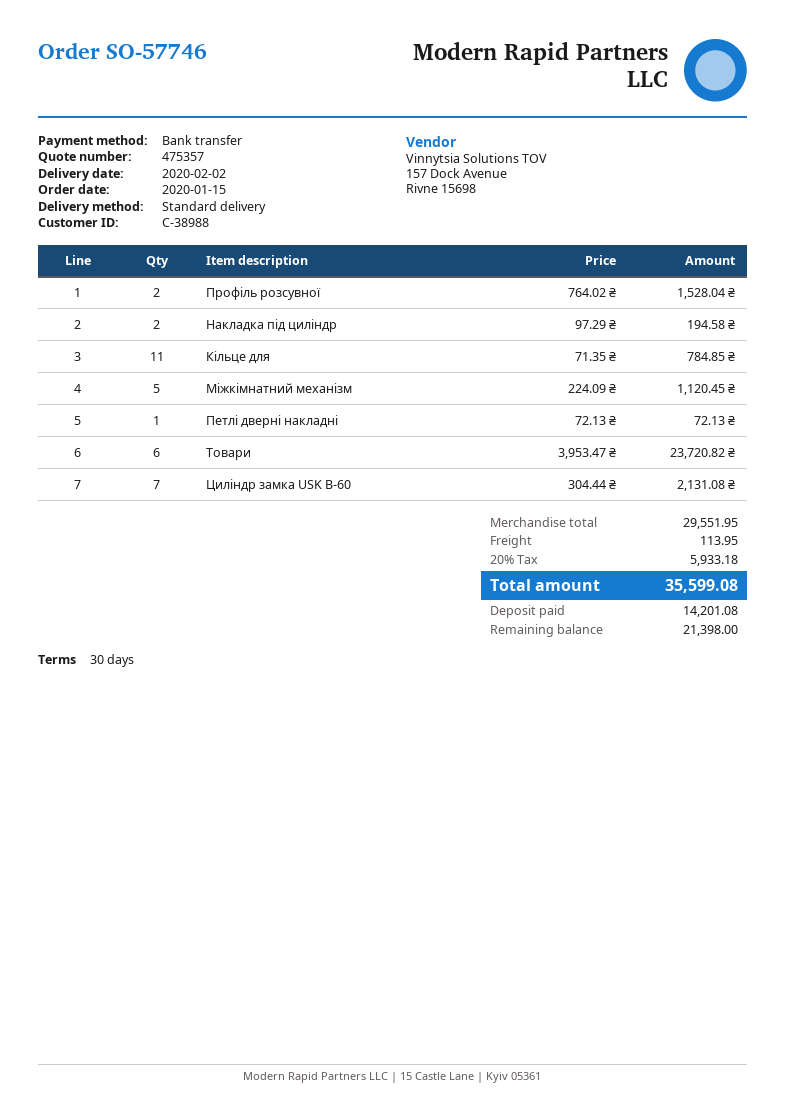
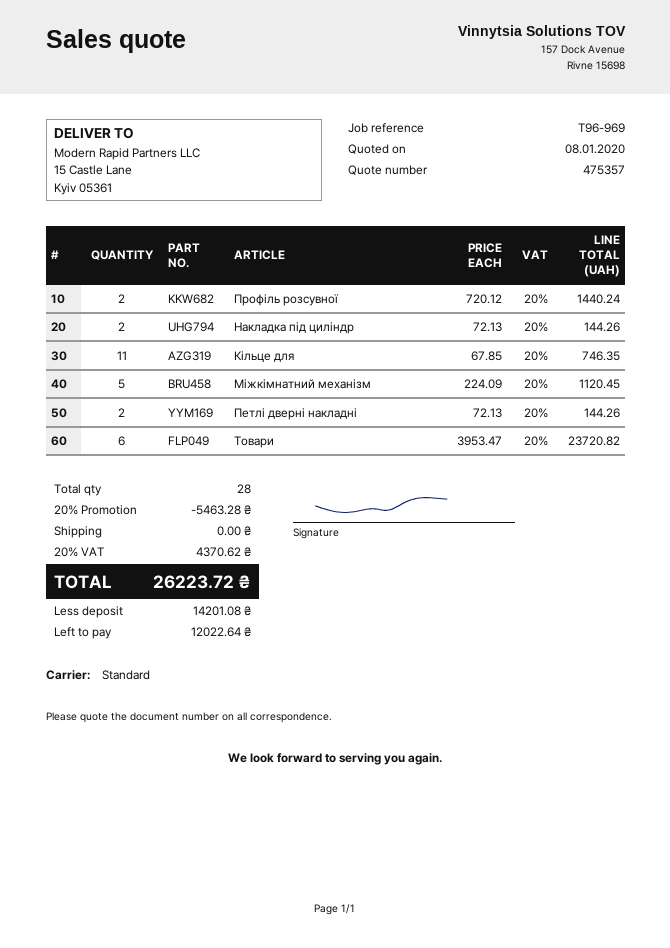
Профіль розсувної: 2 x 764.02 = 1528.04 -> 2 x 720.12 = 1440.24
Накладка під циліндр: 2 x 97.29 = 194.58 -> 2 x 72.13 = 144.26
Кільце для: 11 x 71.35 = 784.85 -> 11 x 67.85 = 746.35
Петлі дверні накладні: 1 x 72.13 = 72.13 -> 2 x 72.13 = 144.26
Циліндр замка USK B-60: 7 x 304.44 = 2131.08 -> none
discount: none -> 20% = 5463.28
shipping: 113.95 -> 0.00
tax: 20% = 5933.18 -> 20% = 4370.62
total: 35599.08 -> 26223.72
balance: 21398.00 -> 12022.64

